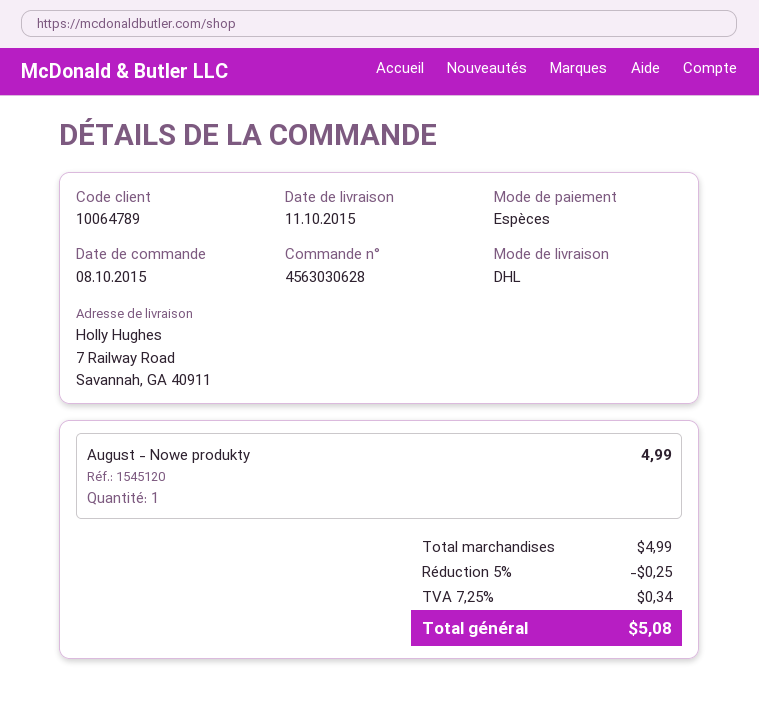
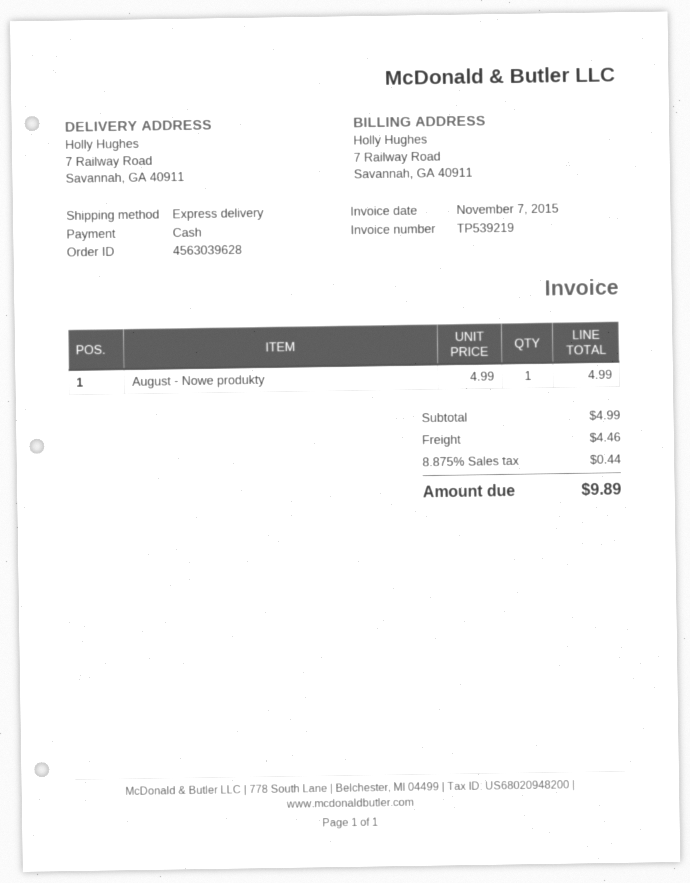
order number: 4563030628 -> 4563039628
shipping method: DHL -> express
discount: 5% = 0.25 -> none
shipping: none -> 4.46
tax: 7.25% = 0.34 -> 8.875% = 0.44
total: 5.08 -> 9.89

